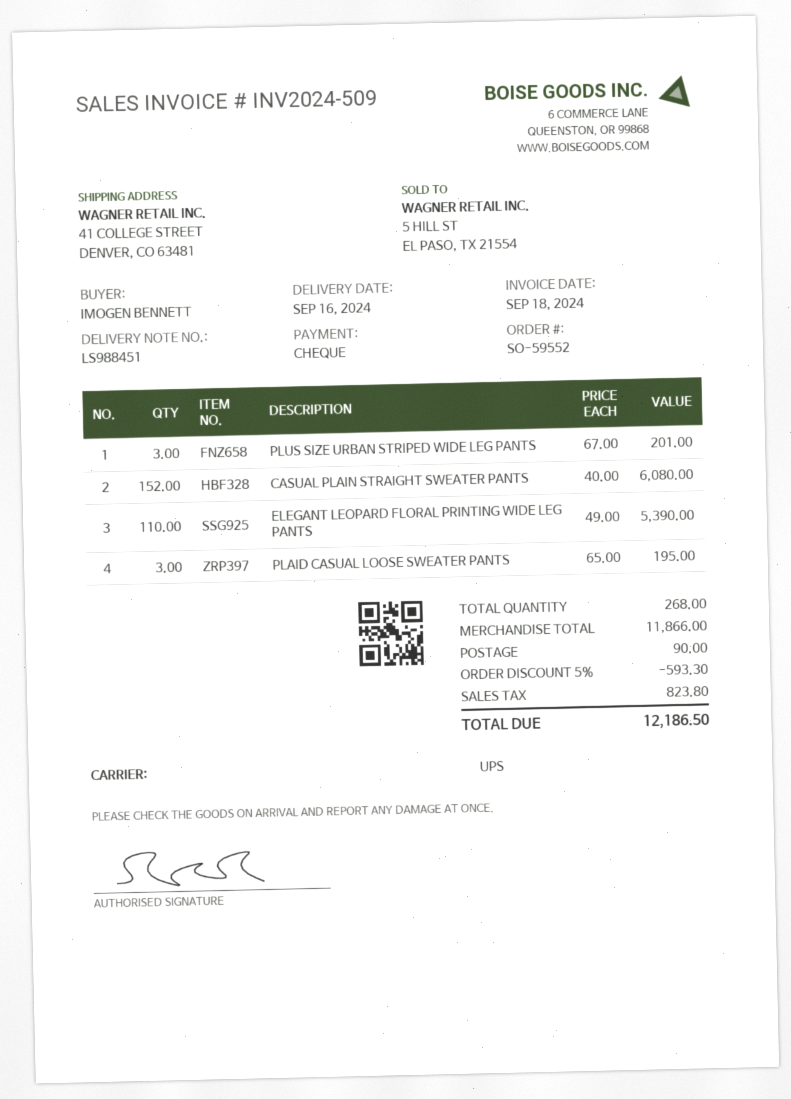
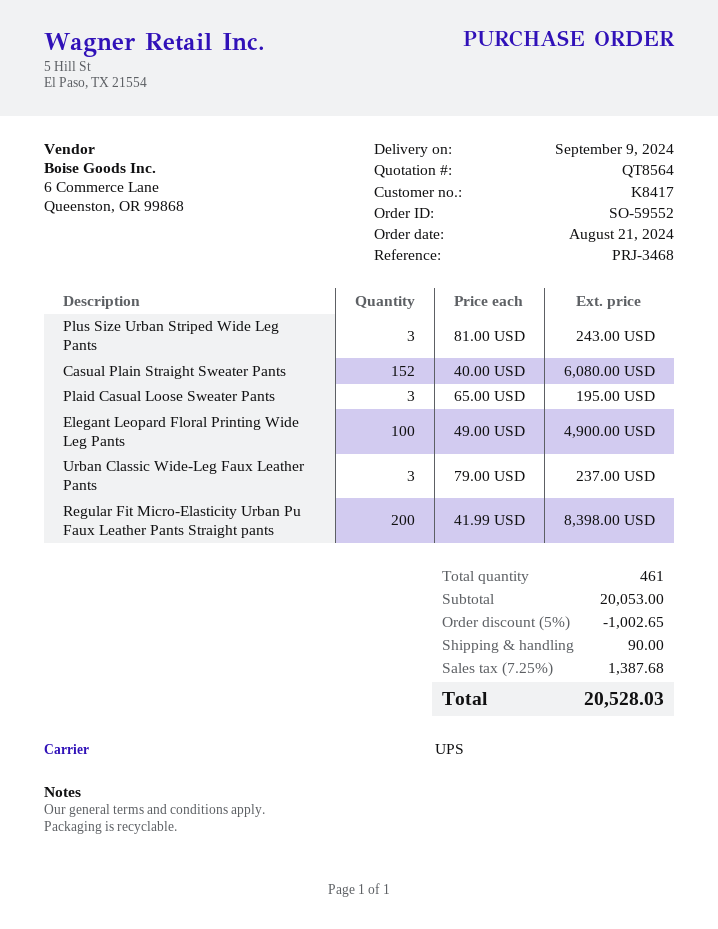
delivery date: 2024-09-16 -> 2024-09-09
PLUS SIZE URBAN STRIPED WIDE LEG PANTS: 3 x 67.00 = 201.00 -> 3 x 81.00 = 243.00
ELEGANT LEOPARD FLORAL PRINTING WIDE LEG PANTS: 110 x 49.00 = 5390.00 -> 100 x 49.00 = 4900.00
Urban Classic Wide-Leg Faux Leather Pants: none -> 3 x 79.00 = 237.00
Regular Fit Micro-Elasticity Urban Pu Faux Leather Pants Straight pants: none -> 200 x 41.99 = 8398.00
total quantity: 268 -> 461
subtotal: 11866.00 -> 20053.00
discount: 5% = 593.30 -> 5% = 1002.65
tax: 823.80 -> 1387.68
total: 12186.50 -> 20528.03

